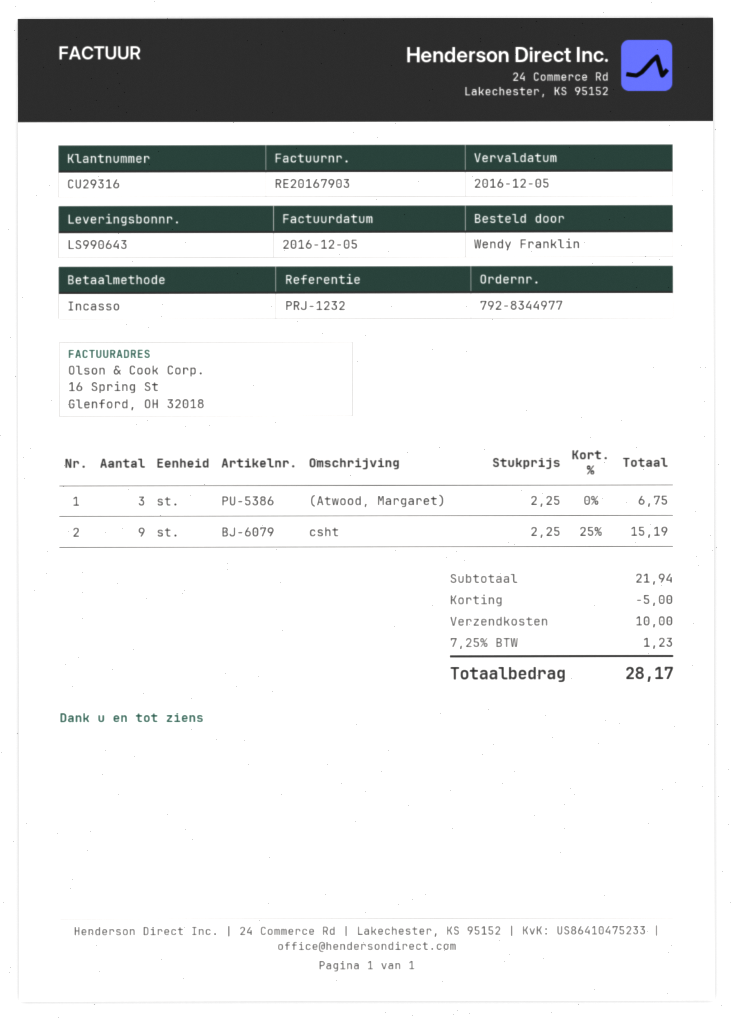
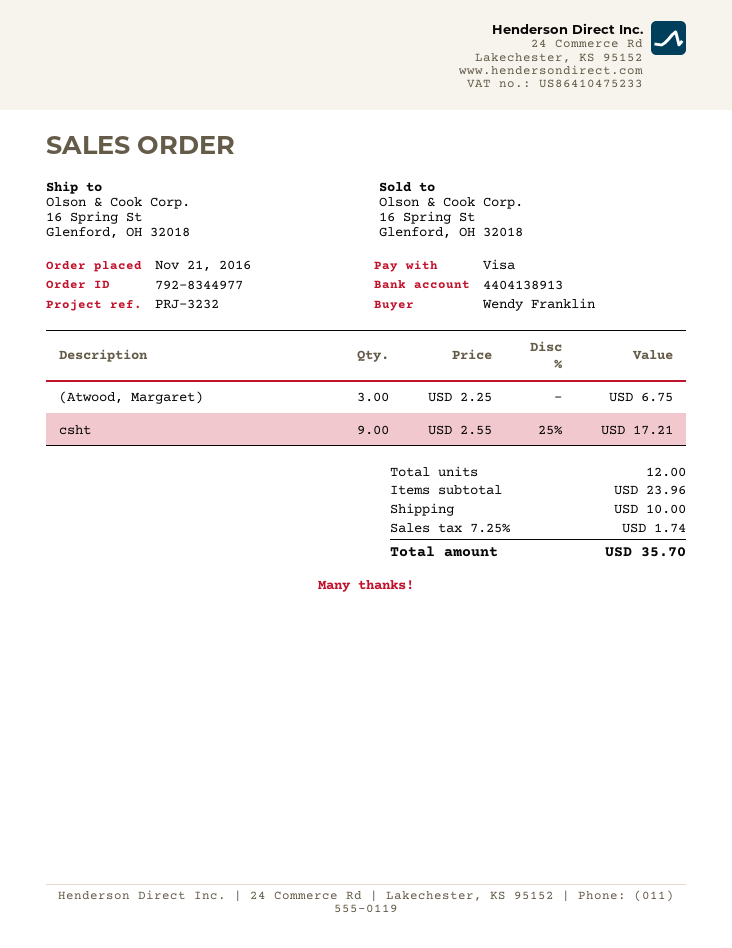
reference: PRJ-1232 -> PRJ-3232
payment method: direct debit -> Visa
csht: 9 x 2.25 - 25% = 15.19 -> 9 x 2.55 - 25% = 17.21
subtotal: 21.94 -> 23.96
discount: 5.00 -> none
tax: 7.25% = 1.23 -> 7.25% = 1.74
total: 28.17 -> 35.70

